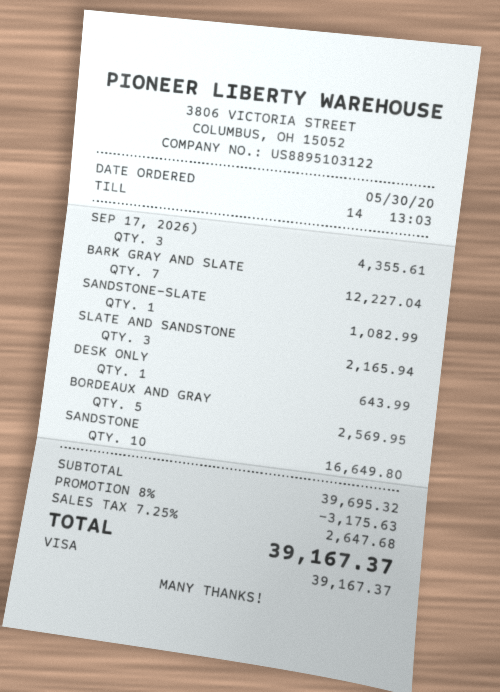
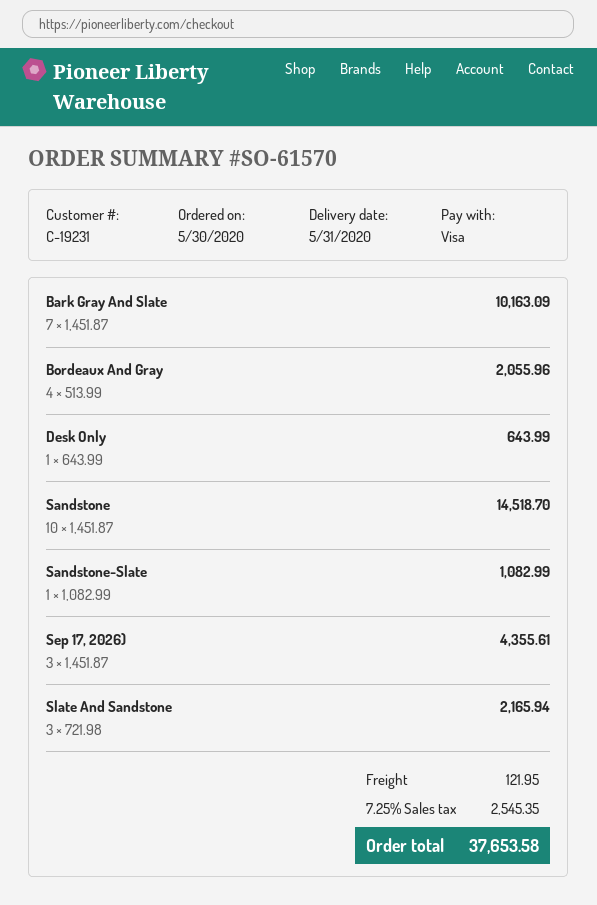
BARK GRAY AND SLATE: 7 for 12227.04 -> 7 for 10163.09
BORDEAUX AND GRAY: 5 for 2569.95 -> 4 for 2055.96
SANDSTONE: 10 for 16649.80 -> 10 for 14518.70
discount: 8% = 3175.63 -> none
shipping: none -> 121.95
tax: 7.25% = 2647.68 -> 7.25% = 2545.35
total: 39167.37 -> 37653.58

